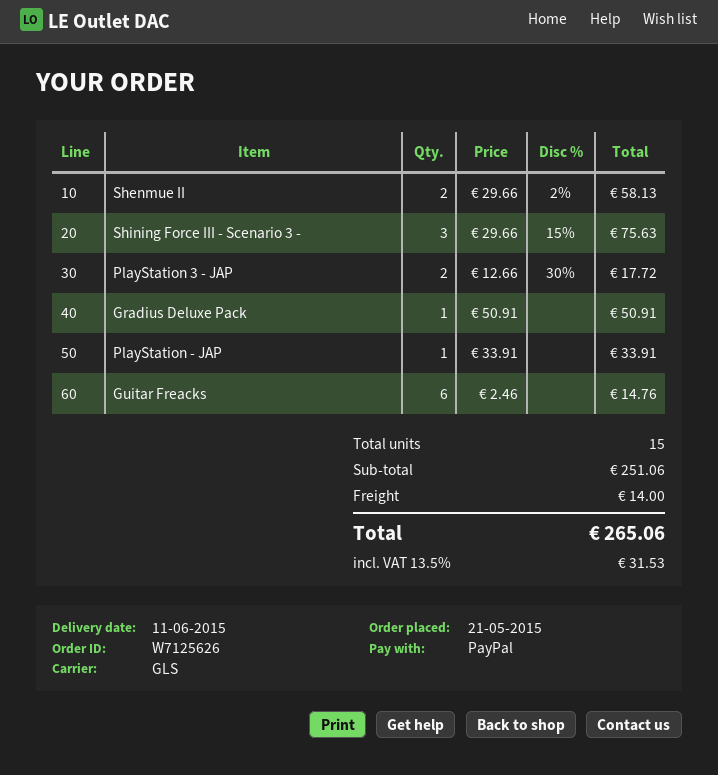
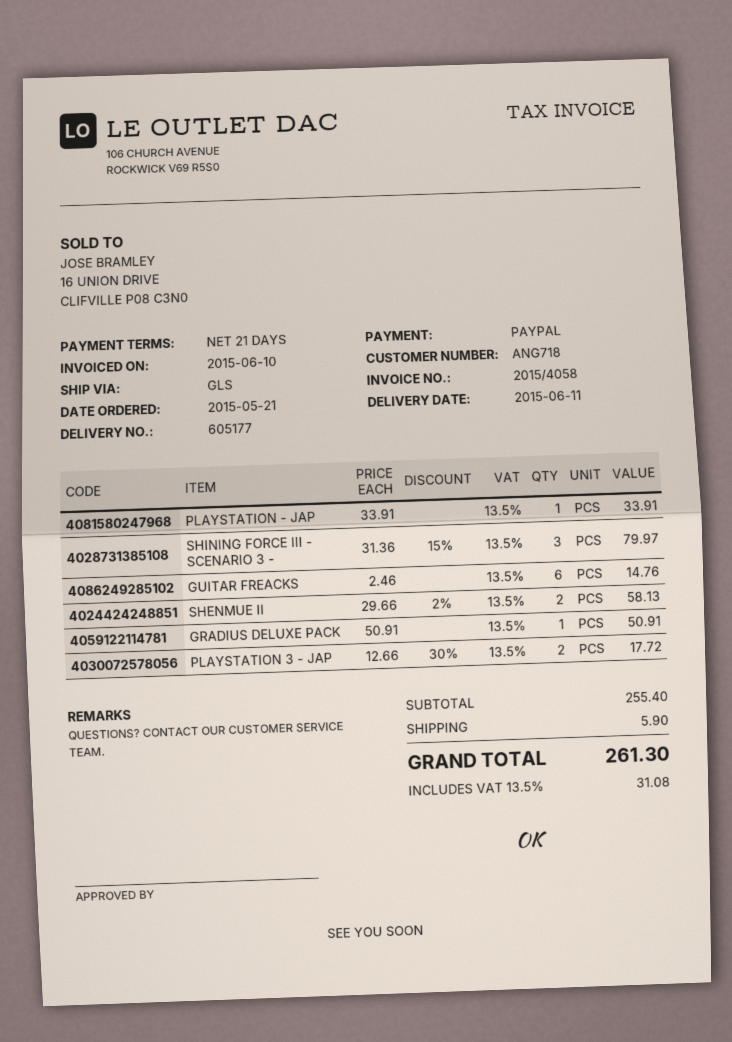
Shining Force III - Scenario 3 -: 3 x 29.66 - 15% = 75.63 -> 3 x 31.36 - 15% = 79.97
subtotal: 251.06 -> 255.40
shipping: 14.00 -> 5.90
tax: 13.5% = 31.53 -> 13.5% = 31.08
total: 265.06 -> 261.30

